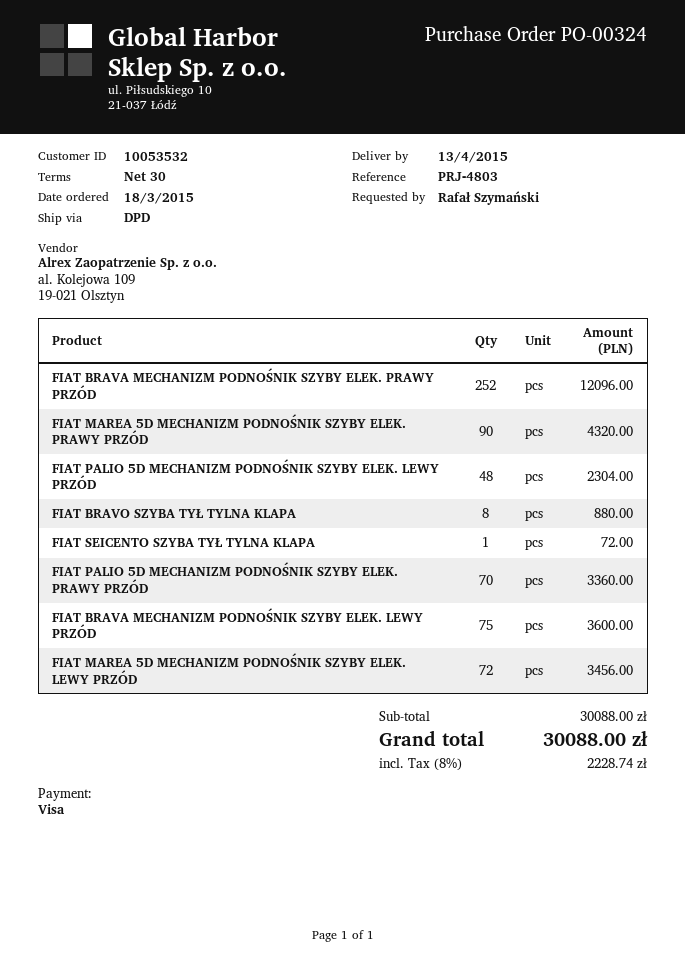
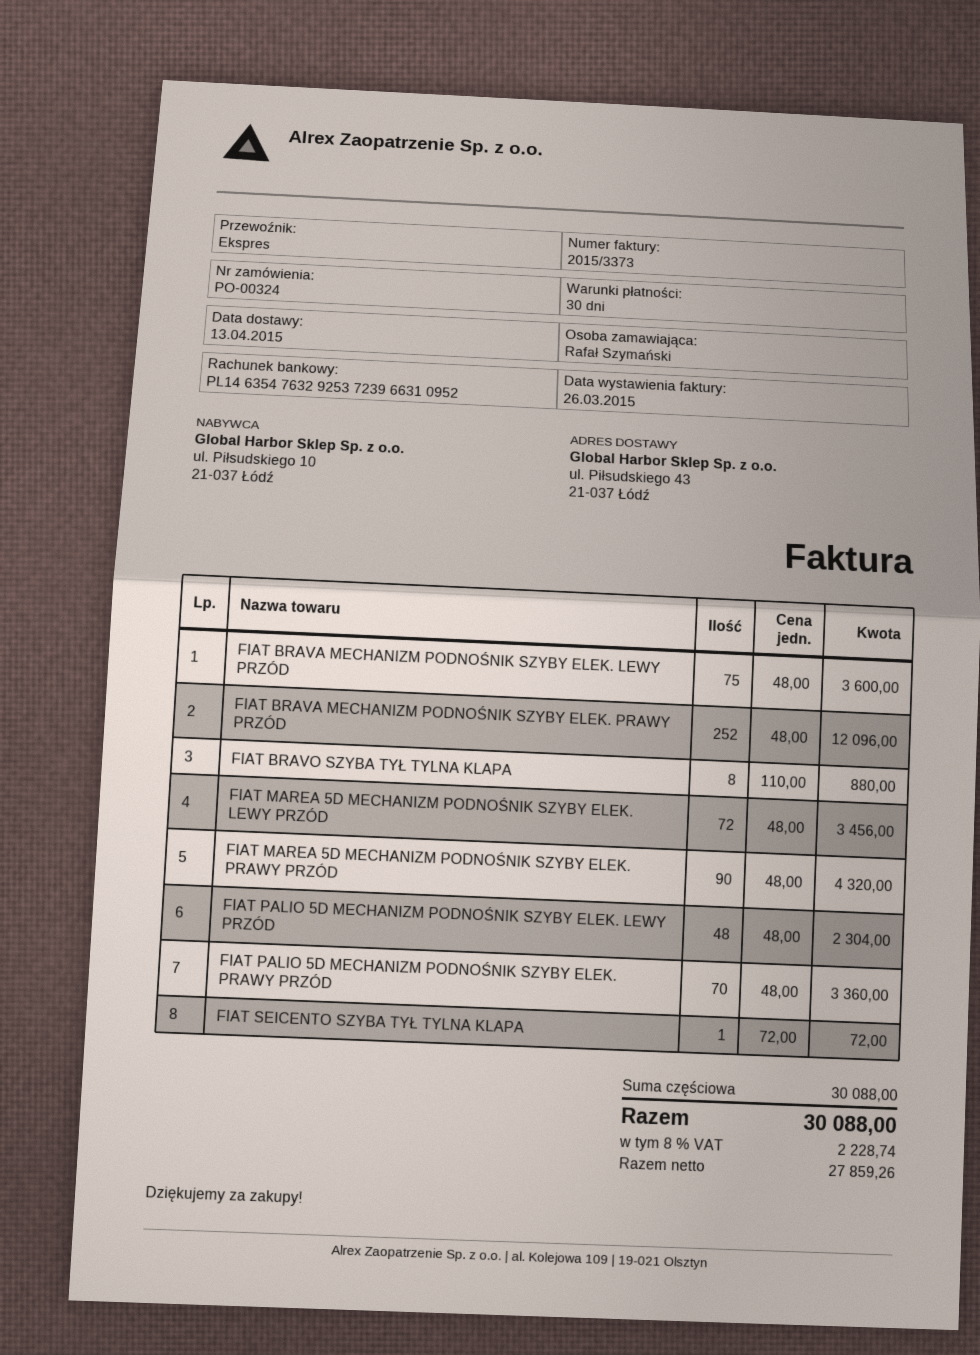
shipping method: DPD -> express

